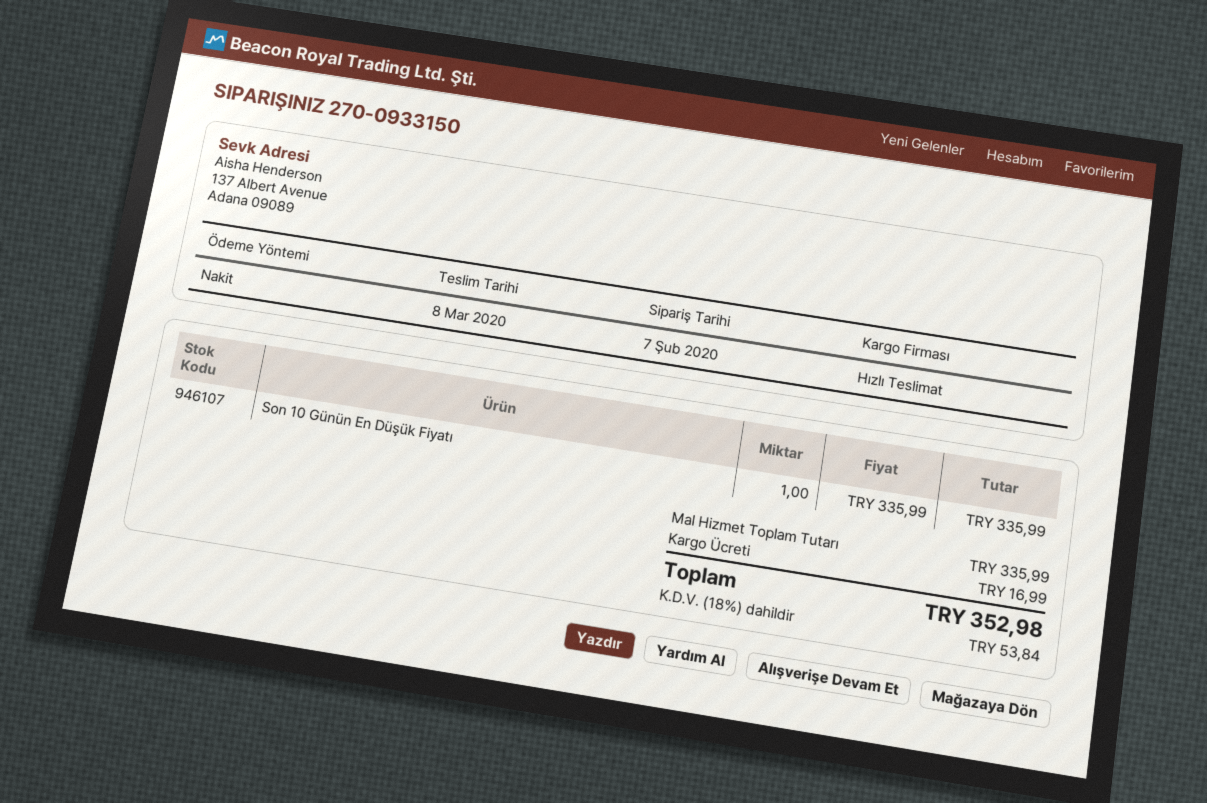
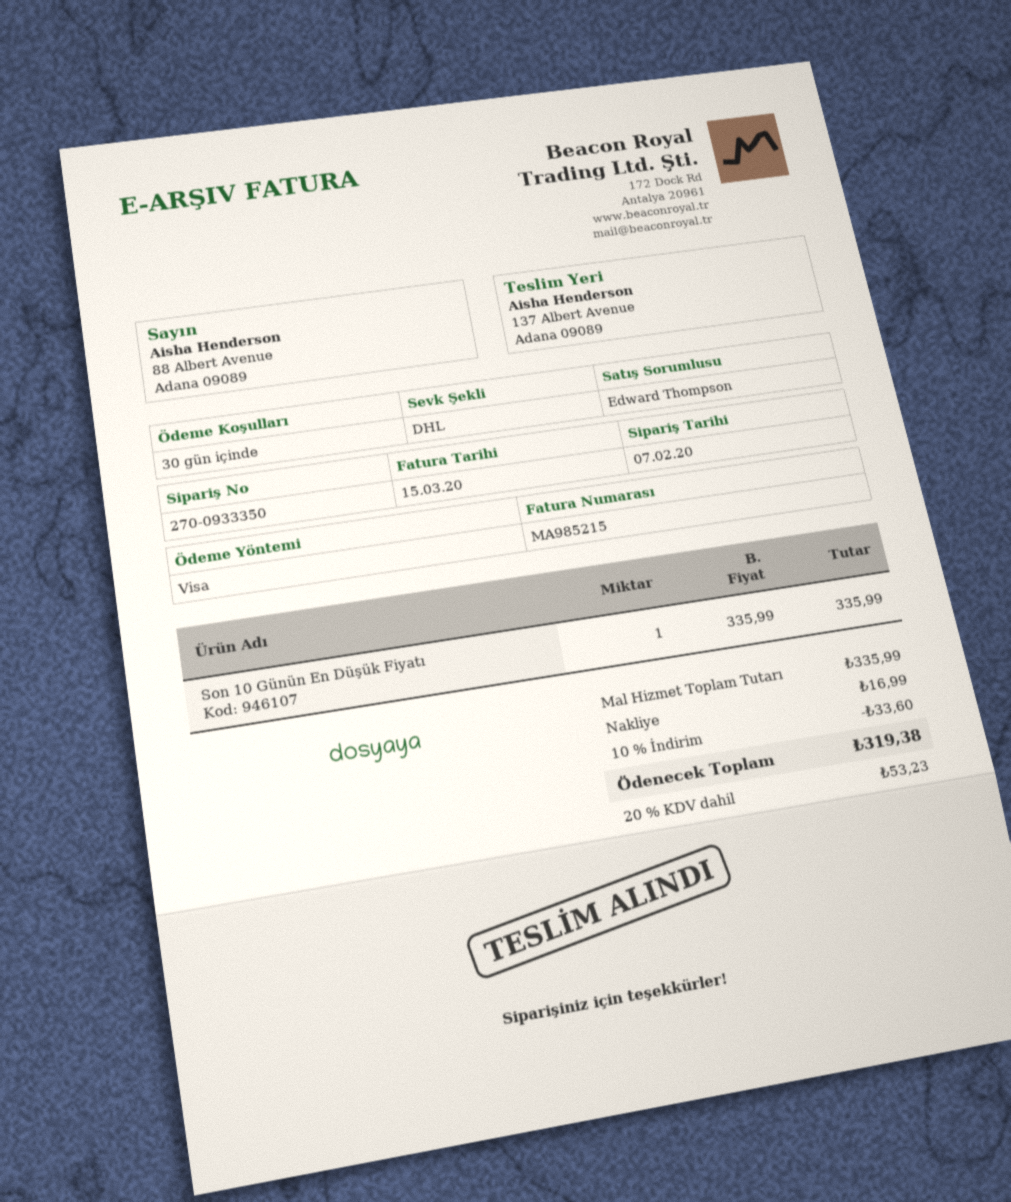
order number: 270-0933150 -> 270-0933350
payment method: cash -> Visa
shipping method: express -> DHL
discount: none -> 10% = 33.60
tax: 18% = 53.84 -> 20% = 53.23
total: 352.98 -> 319.38

